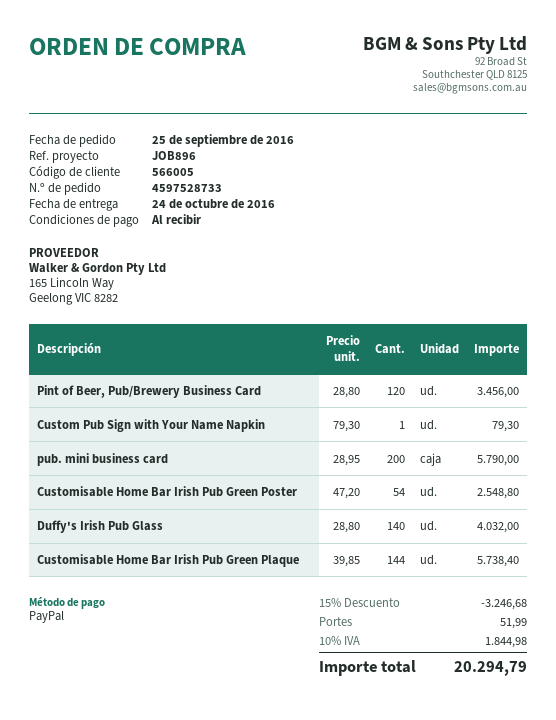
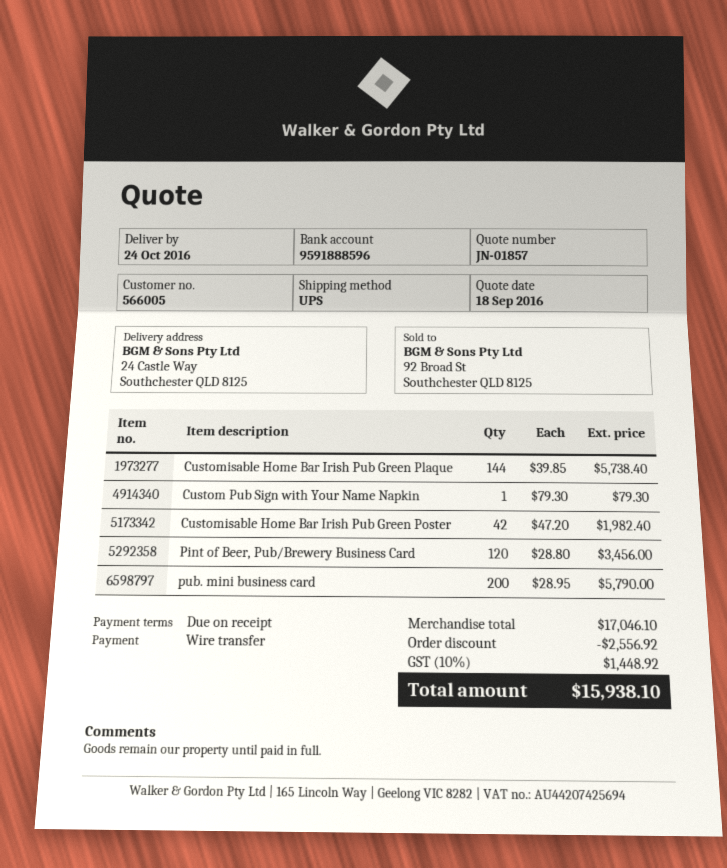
payment method: PayPal -> bank transfer
Customisable Home Bar Irish Pub Green Poster: 54 x 47.20 = 2548.80 -> 42 x 47.20 = 1982.40
Duffy's Irish Pub Glass: 140 x 28.80 = 4032.00 -> none
discount: 3246.68 -> 2556.92
shipping: 51.99 -> none
tax: 10% = 1844.98 -> 10% = 1448.92
total: 20294.79 -> 15938.10

